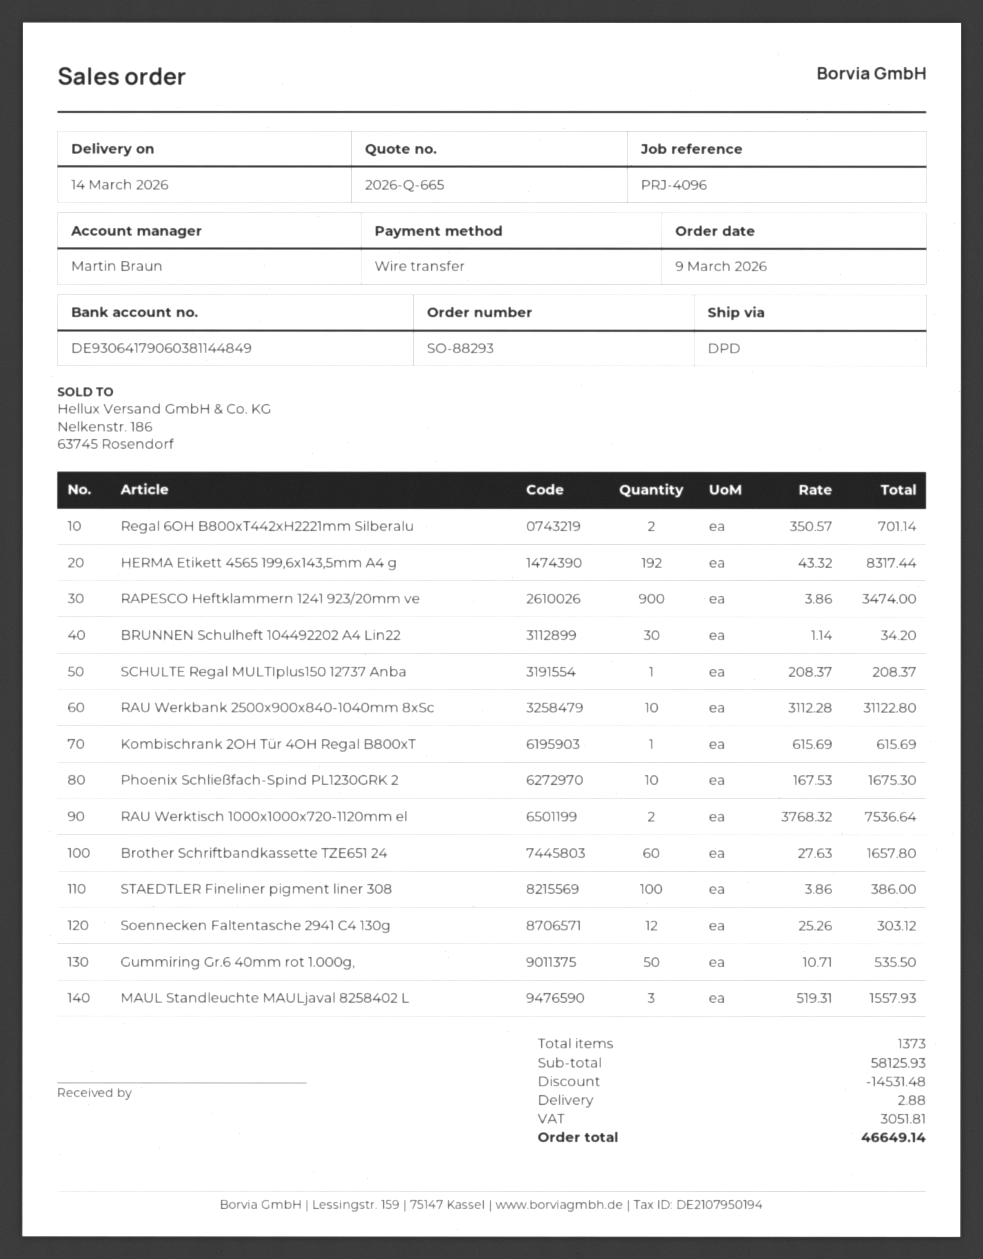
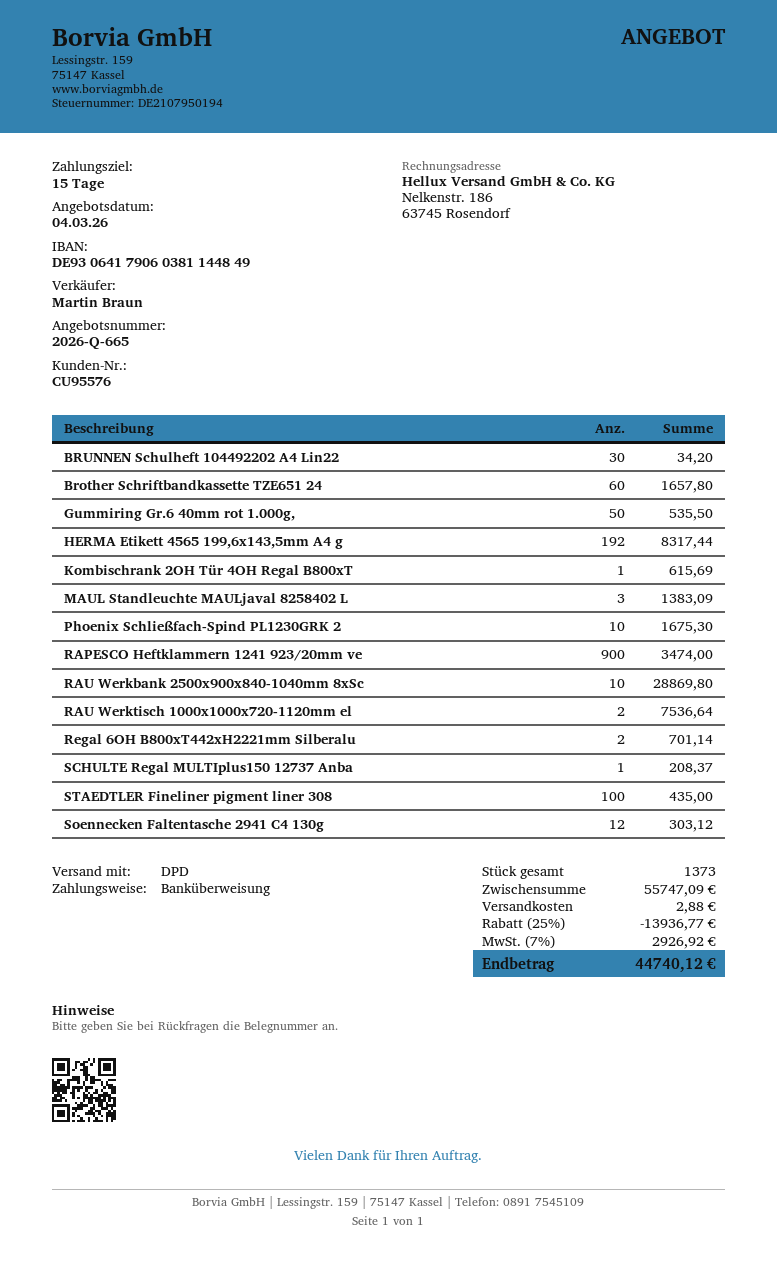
RAU Werkbank 2500x900x840-1040mm 8xSc: 10 for 31122.80 -> 10 for 28869.80
STAEDTLER Fineliner pigment liner 308: 100 for 386.00 -> 100 for 435.00
MAUL Standleuchte MAULjaval 8258402 L: 3 for 1557.93 -> 3 for 1383.09
subtotal: 58125.93 -> 55747.09
discount: 14531.48 -> 13936.77
tax: 3051.81 -> 2926.92
total: 46649.14 -> 44740.12

